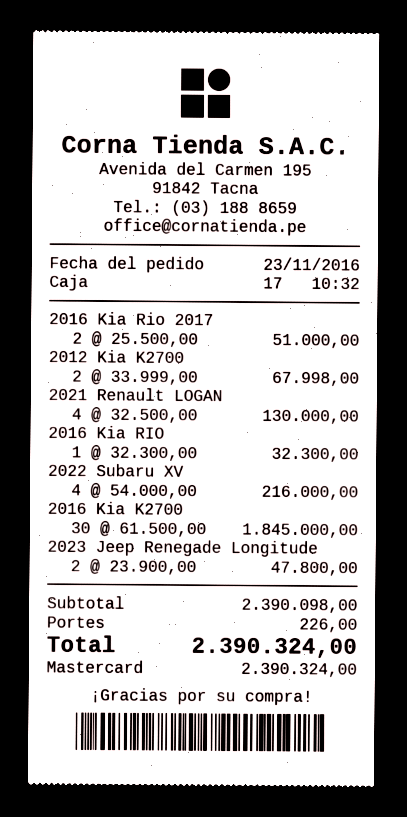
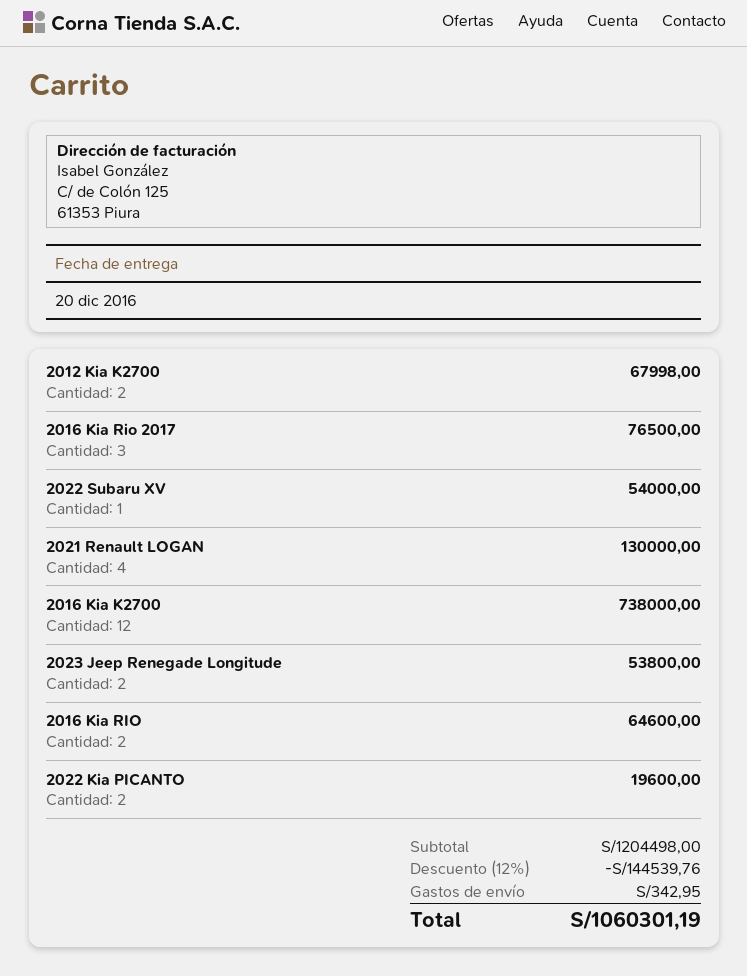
2016 Kia Rio 2017: 2 for 51000.00 -> 3 for 76500.00
2016 Kia RIO: 1 for 32300.00 -> 2 for 64600.00
2022 Subaru XV: 4 for 216000.00 -> 1 for 54000.00
2016 Kia K2700: 30 for 1845000.00 -> 12 for 738000.00
2023 Jeep Renegade Longitude: 2 for 47800.00 -> 2 for 53800.00
2022 Kia PICANTO: none -> 2 for 19600.00
subtotal: 2390098.00 -> 1204498.00
discount: none -> 12% = 144539.76
shipping: 226.00 -> 342.95
total: 2390324.00 -> 1060301.19

